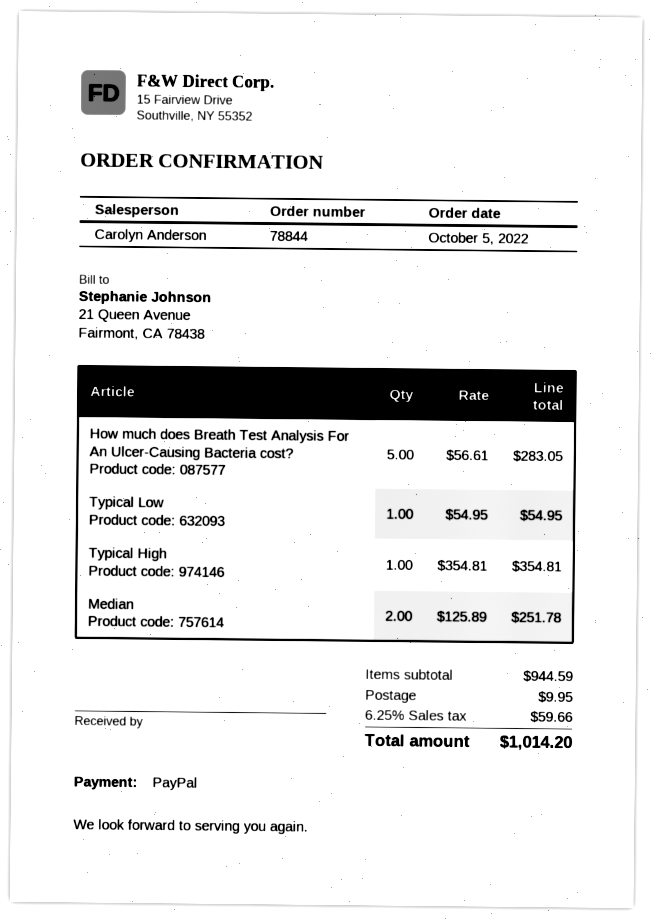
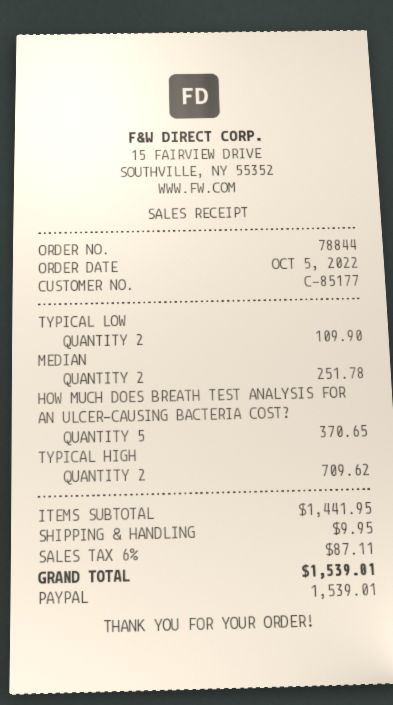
How much does Breath Test Analysis For An Ulcer-Causing Bacteria cost?: 5 for 283.05 -> 5 for 370.65
Typical Low: 1 for 54.95 -> 2 for 109.90
Typical High: 1 for 354.81 -> 2 for 709.62
subtotal: 944.59 -> 1441.95
tax: 6.25% = 59.66 -> 6% = 87.11
total: 1014.20 -> 1539.01

